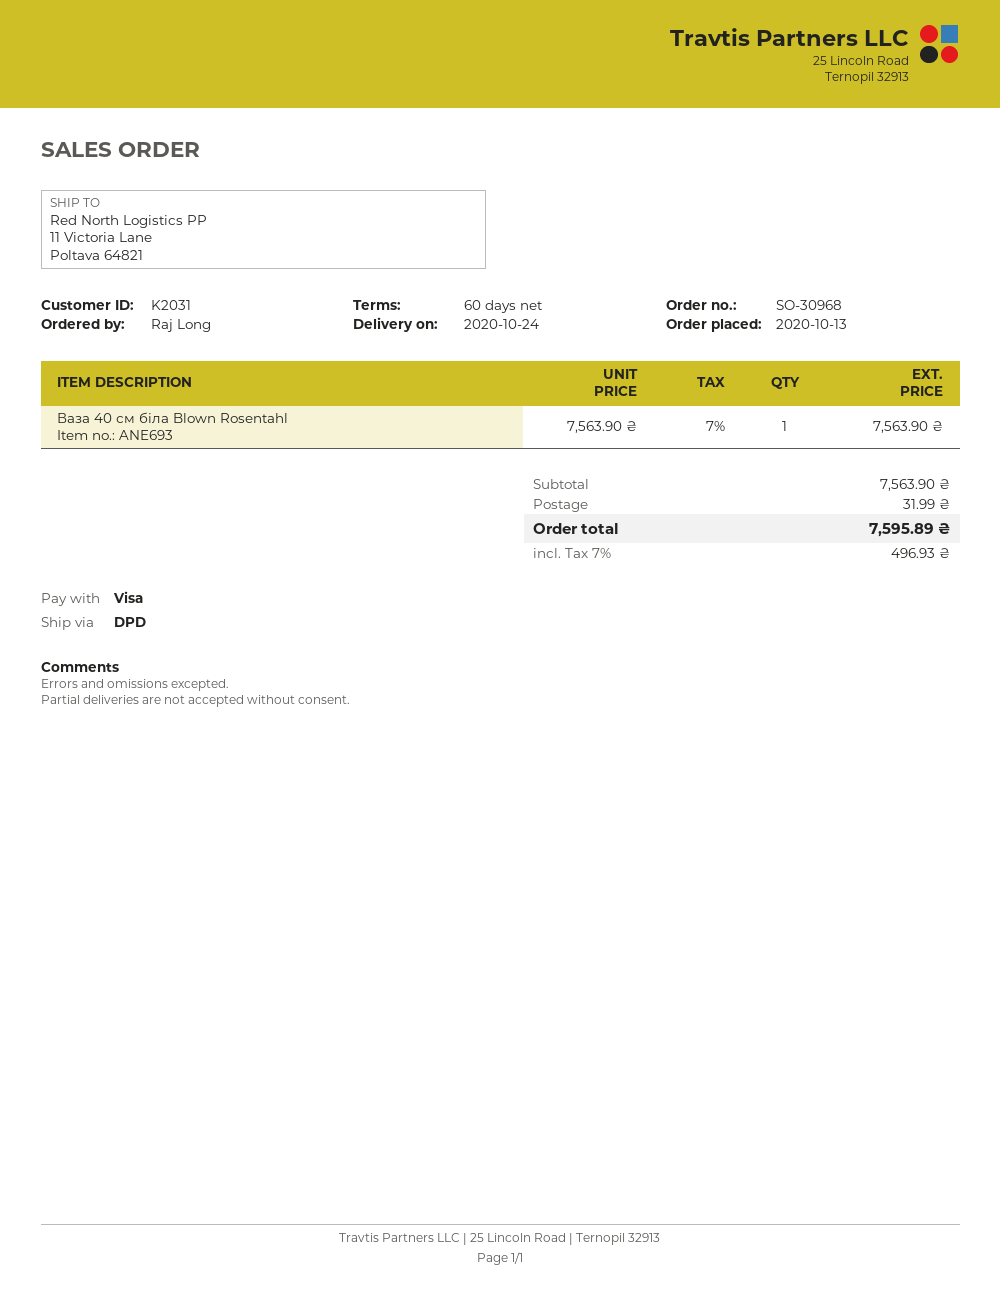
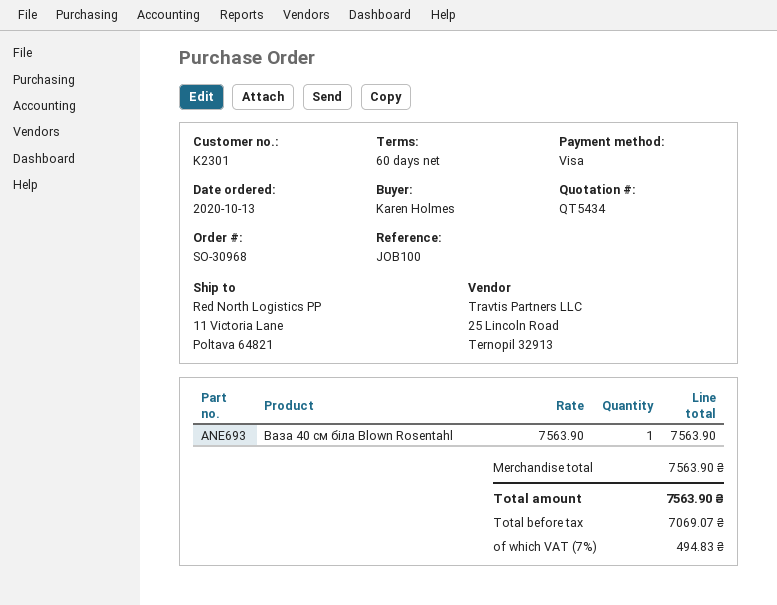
customer number: K2031 -> K2301
ordered by: Raj Long -> Karen Holmes
shipping: 31.99 -> none
tax: 7% = 496.93 -> 7% = 494.83
total: 7595.89 -> 7563.90

